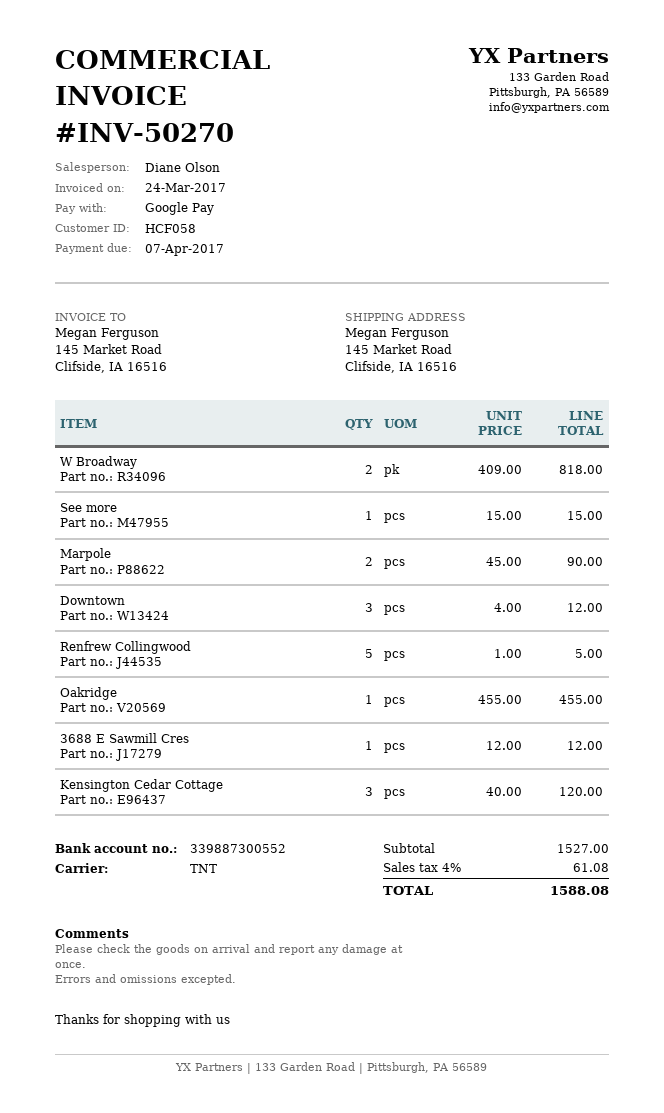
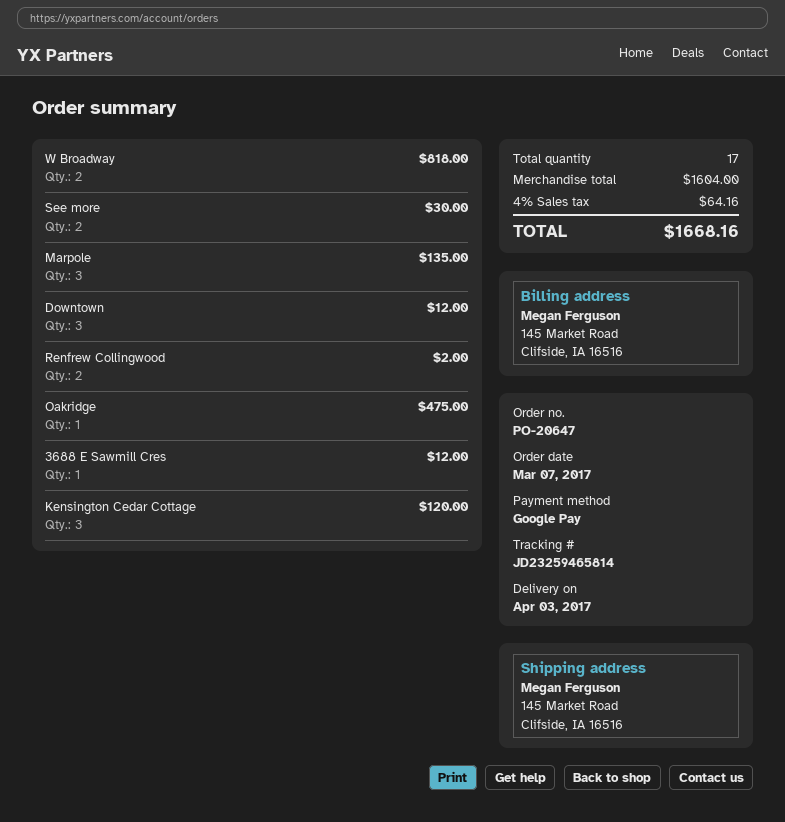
See more: 1 for 15.00 -> 2 for 30.00
Marpole: 2 for 90.00 -> 3 for 135.00
Renfrew Collingwood: 5 for 5.00 -> 2 for 2.00
Oakridge: 1 for 455.00 -> 1 for 475.00
subtotal: 1527.00 -> 1604.00
tax: 4% = 61.08 -> 4% = 64.16
total: 1588.08 -> 1668.16

